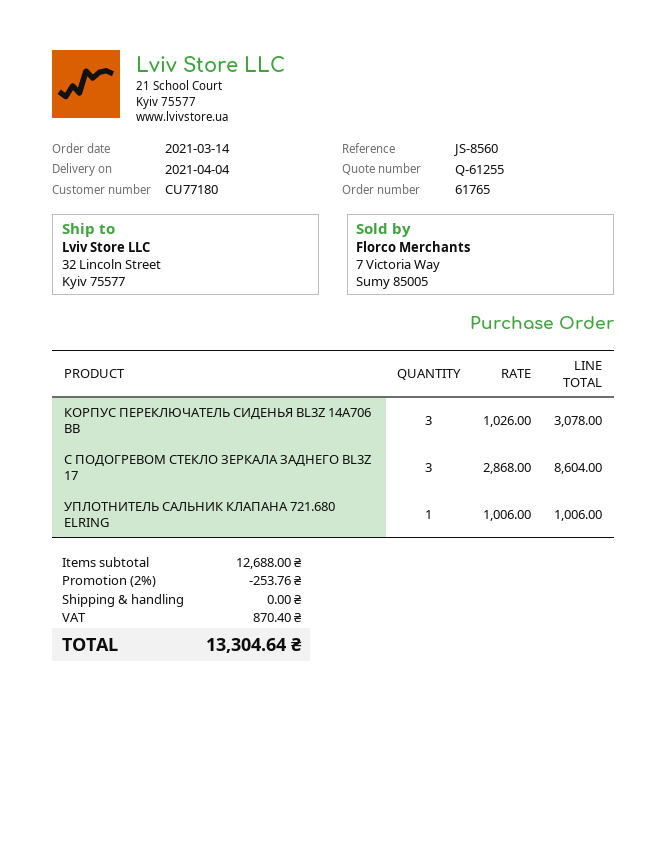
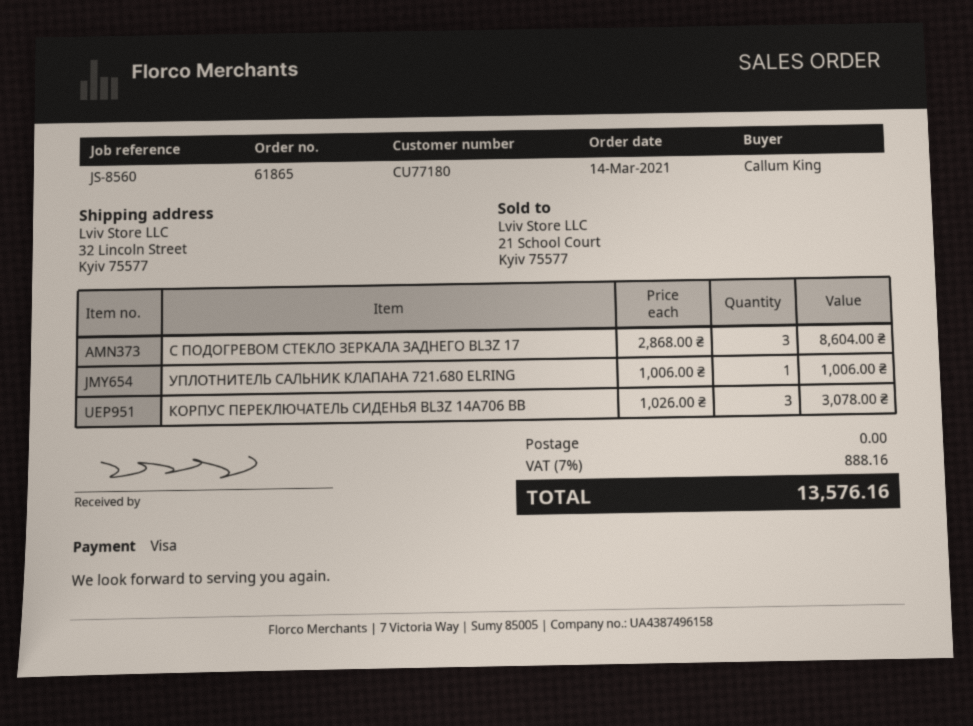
order number: 61765 -> 61865
discount: 2% = 253.76 -> none
tax: 870.40 -> 888.16
total: 13304.64 -> 13576.16

